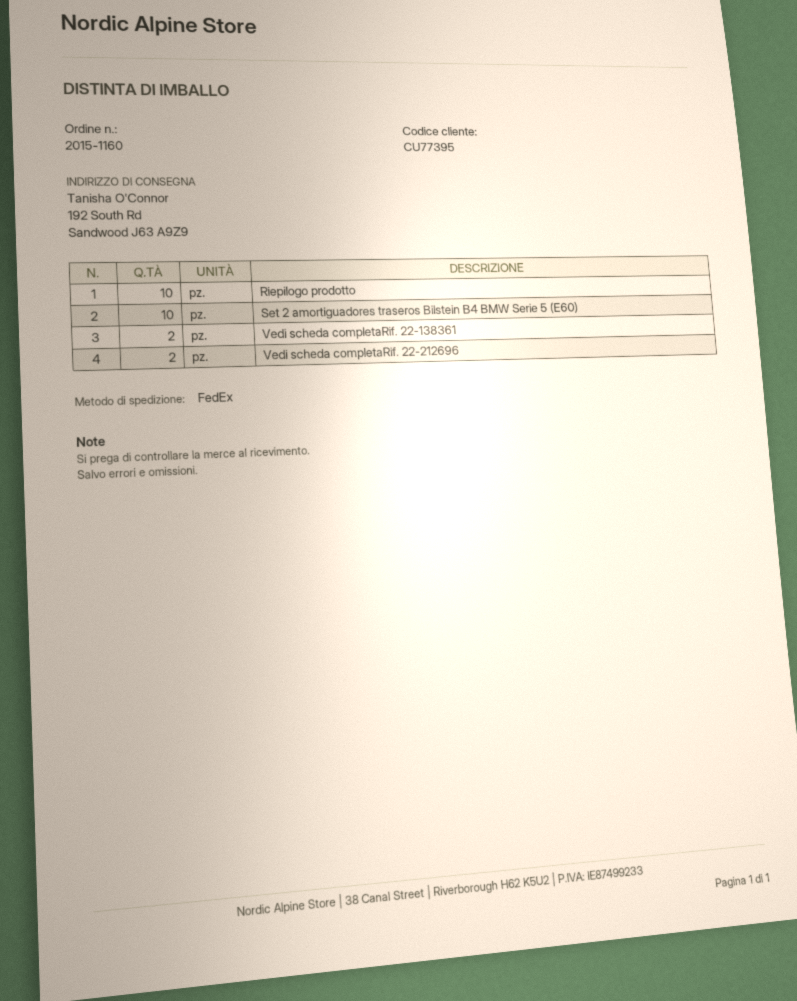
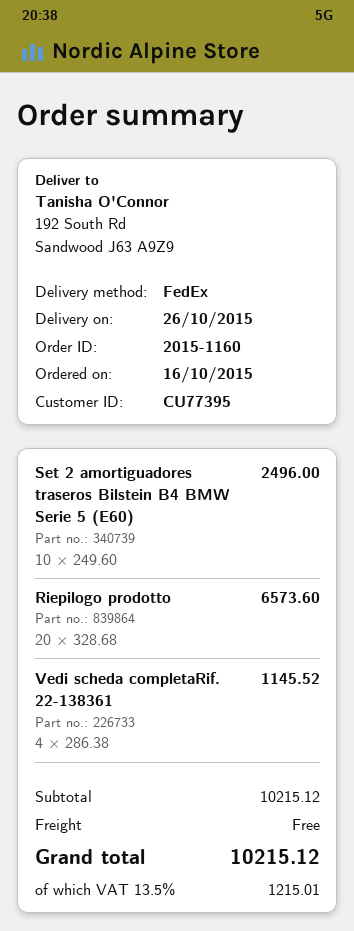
Riepilogo prodotto: 10 -> 20
Vedi scheda completaRif. 22-138361: 2 -> 4
Vedi scheda completaRif. 22-212696: 2 -> none

